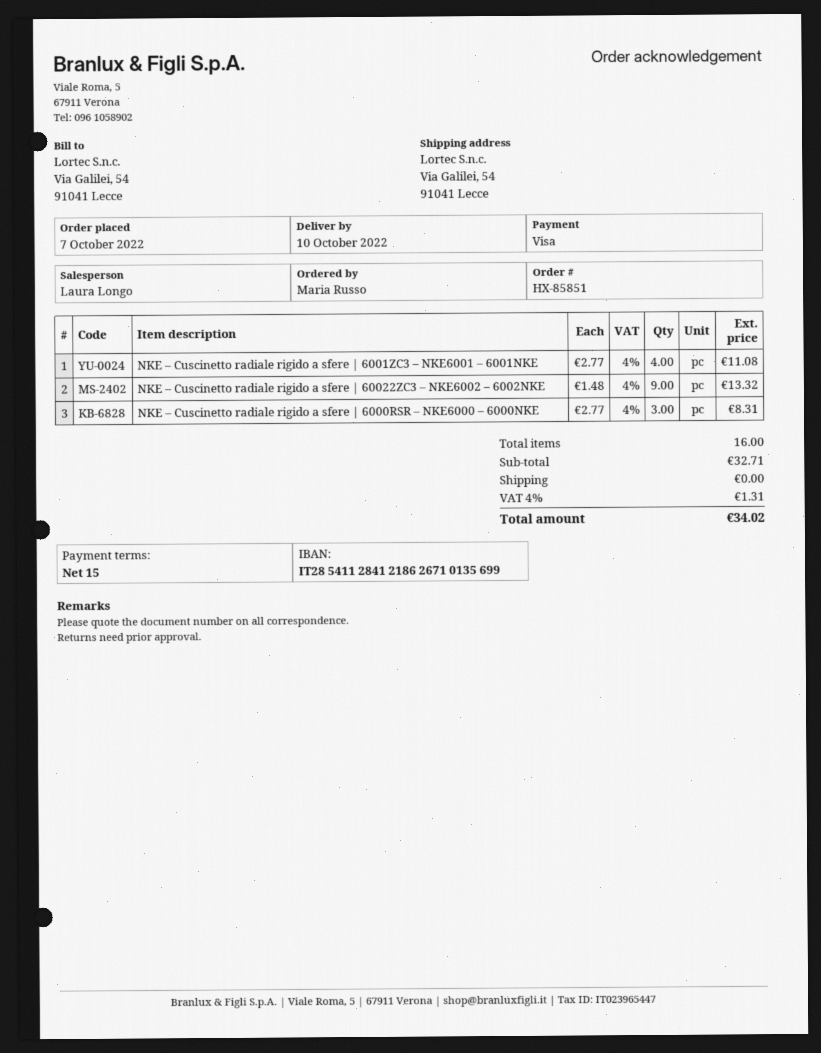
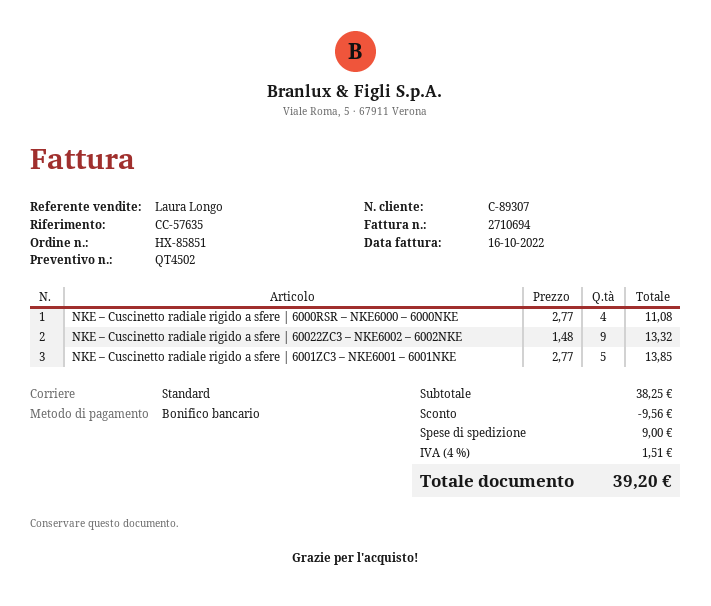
payment method: Visa -> bank transfer
NKE – Cuscinetto radiale rigido a sfere | 6001ZC3 – NKE6001 – 6001NKE: 4 x 2.77 = 11.08 -> 5 x 2.77 = 13.85
NKE – Cuscinetto radiale rigido a sfere | 6000RSR – NKE6000 – 6000NKE: 3 x 2.77 = 8.31 -> 4 x 2.77 = 11.08
subtotal: 32.71 -> 38.25
discount: none -> 9.56
shipping: 0.00 -> 9.00
tax: 4% = 1.31 -> 4% = 1.51
total: 34.02 -> 39.20

